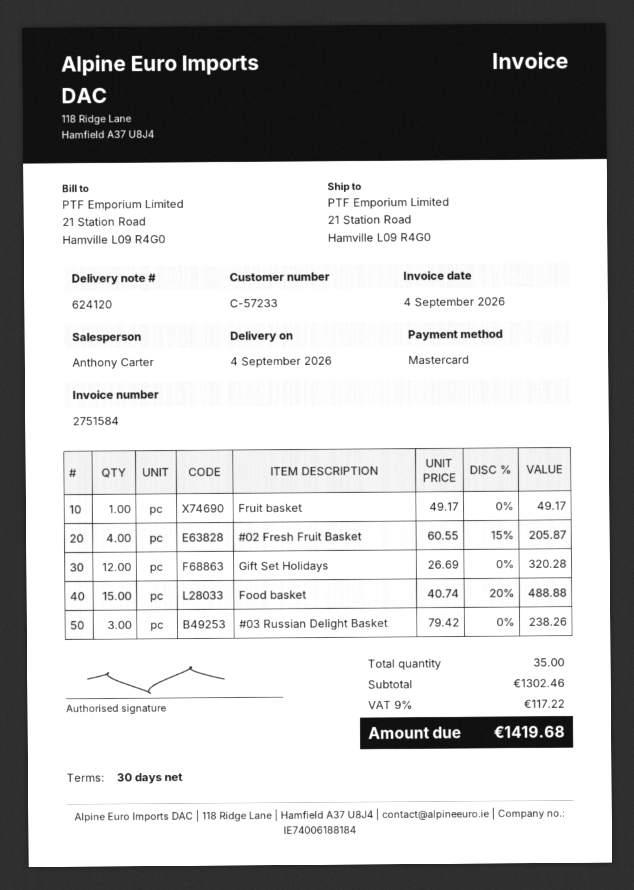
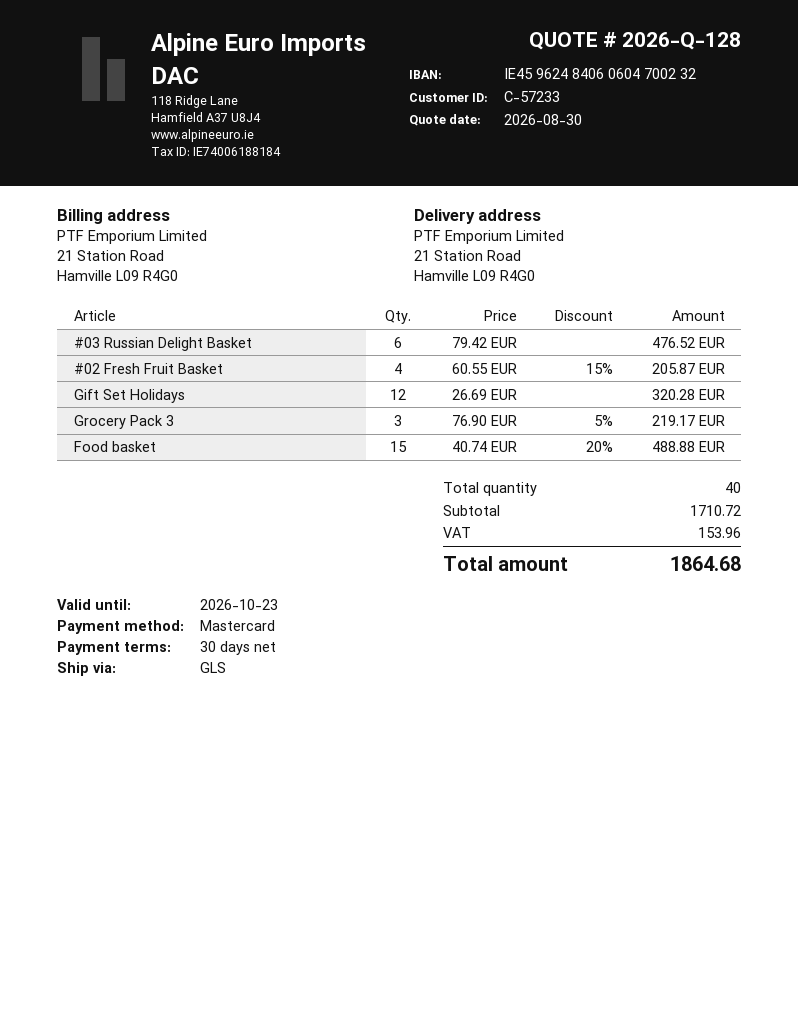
Fruit basket: 1 x 49.17 = 49.17 -> none
#03 Russian Delight Basket: 3 x 79.42 = 238.26 -> 6 x 79.42 = 476.52
Grocery Pack 3: none -> 3 x 76.90 - 5% = 219.17
total quantity: 35 -> 40
subtotal: 1302.46 -> 1710.72
tax: 117.22 -> 153.96
total: 1419.68 -> 1864.68

